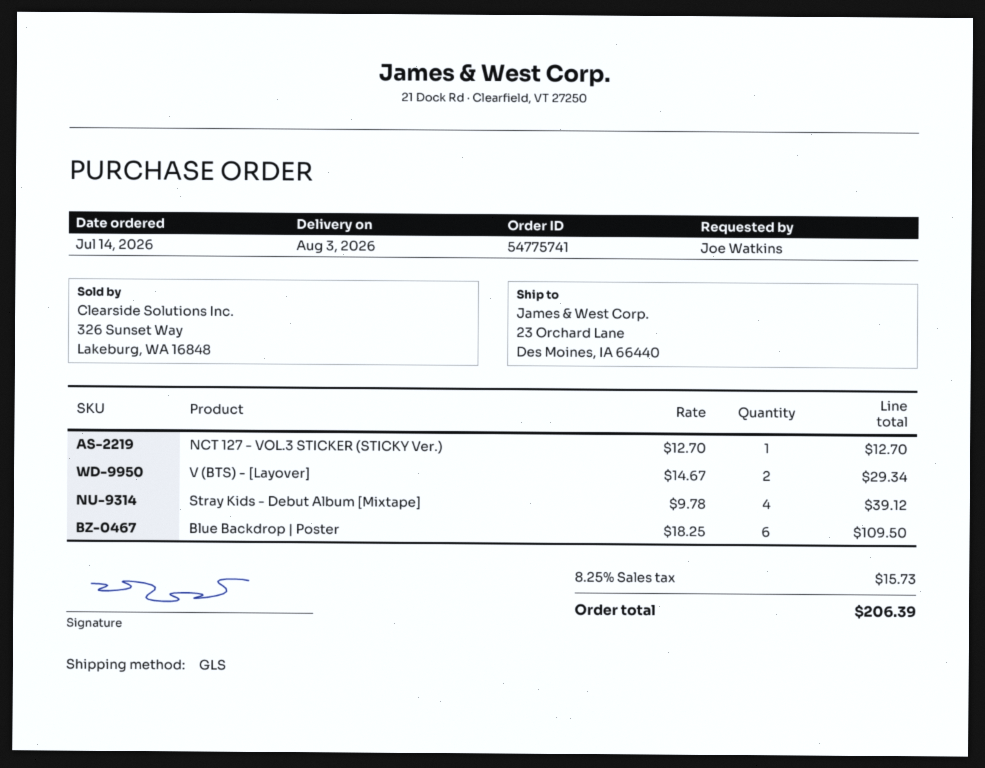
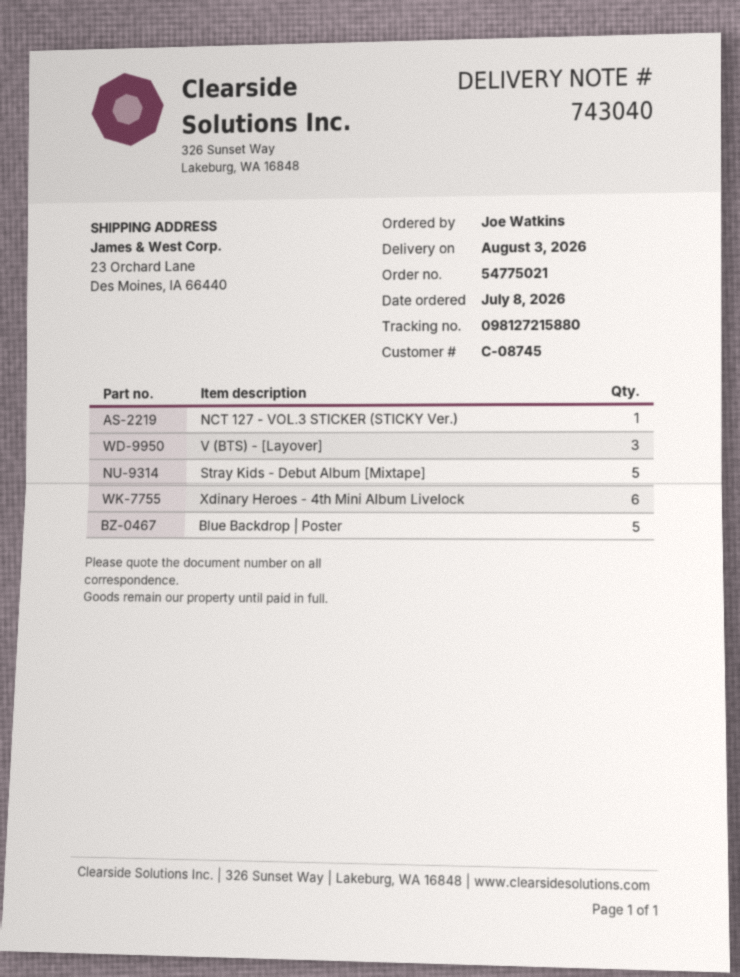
order number: 54775741 -> 54775021
order date: 2026-07-14 -> 2026-07-08
V (BTS) - [Layover]: 2 -> 3
Stray Kids - Debut Album [Mixtape]: 4 -> 5
Blue Backdrop | Poster: 6 -> 5
Xdinary Heroes - 4th Mini Album Livelock: none -> 6

